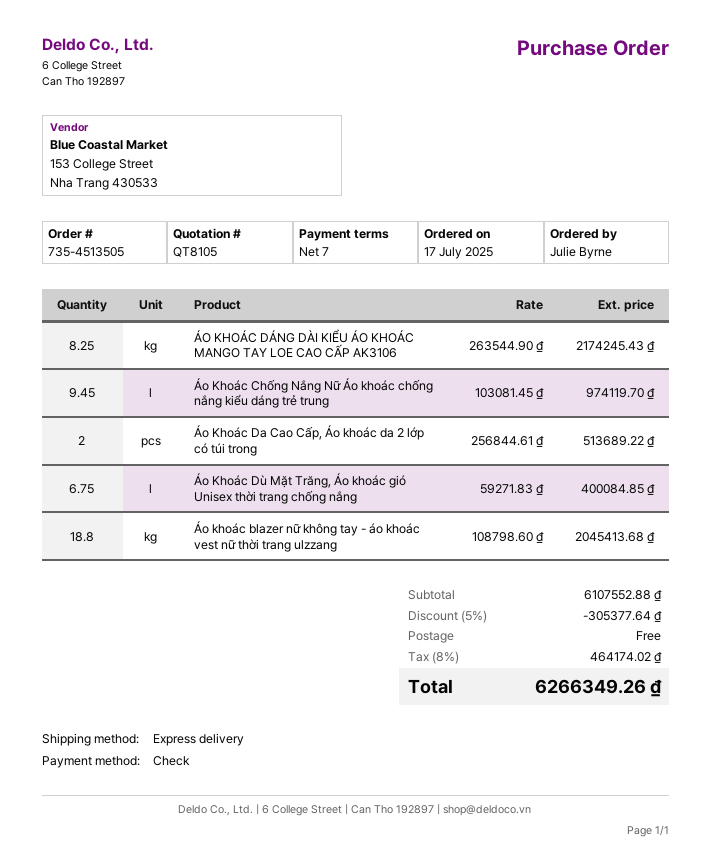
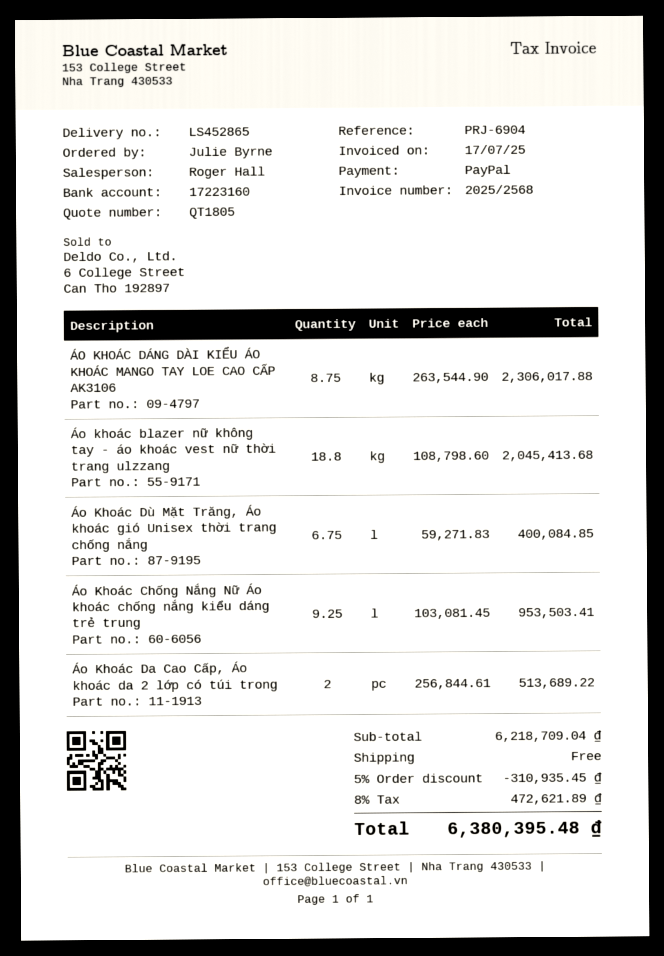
quote number: QT8105 -> QT1805
payment method: cheque -> PayPal
ÁO KHOÁC DÁNG DÀI KIỂU ÁO KHOÁC MANGO TAY LOE CAO CẤP AK3106: 8.25 x 263544.90 = 2174245.43 -> 8.75 x 263544.90 = 2306017.88
Áo Khoác Chống Nắng Nữ Áo khoác chống nắng kiểu dáng trẻ trung: 9.45 x 103081.45 = 974119.70 -> 9.25 x 103081.45 = 953503.41
subtotal: 6107552.88 -> 6218709.04
discount: 5% = 305377.64 -> 5% = 310935.45
tax: 8% = 464174.02 -> 8% = 472621.89
total: 6266349.26 -> 6380395.48

